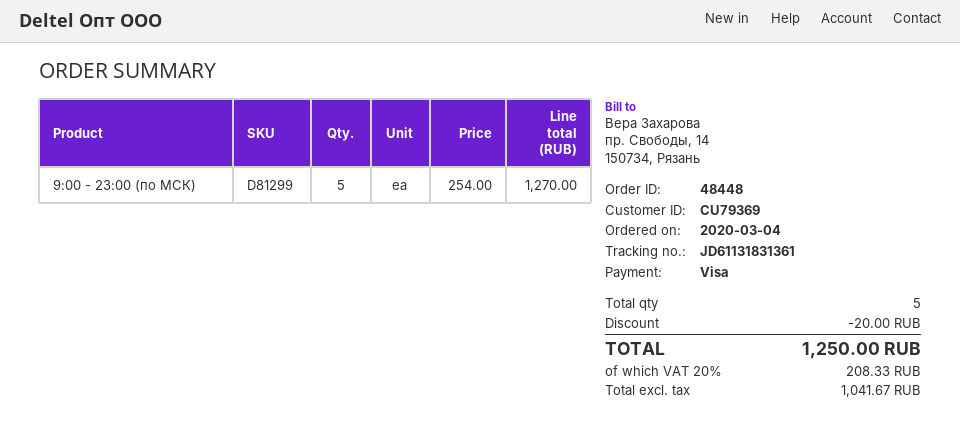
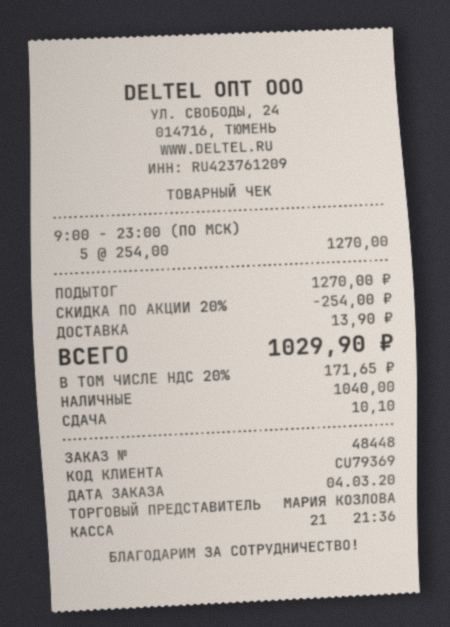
payment method: Visa -> cash
discount: 20.00 -> 254.00
shipping: none -> 13.90
tax: 20% = 208.33 -> 20% = 171.65
total: 1250.00 -> 1029.90

